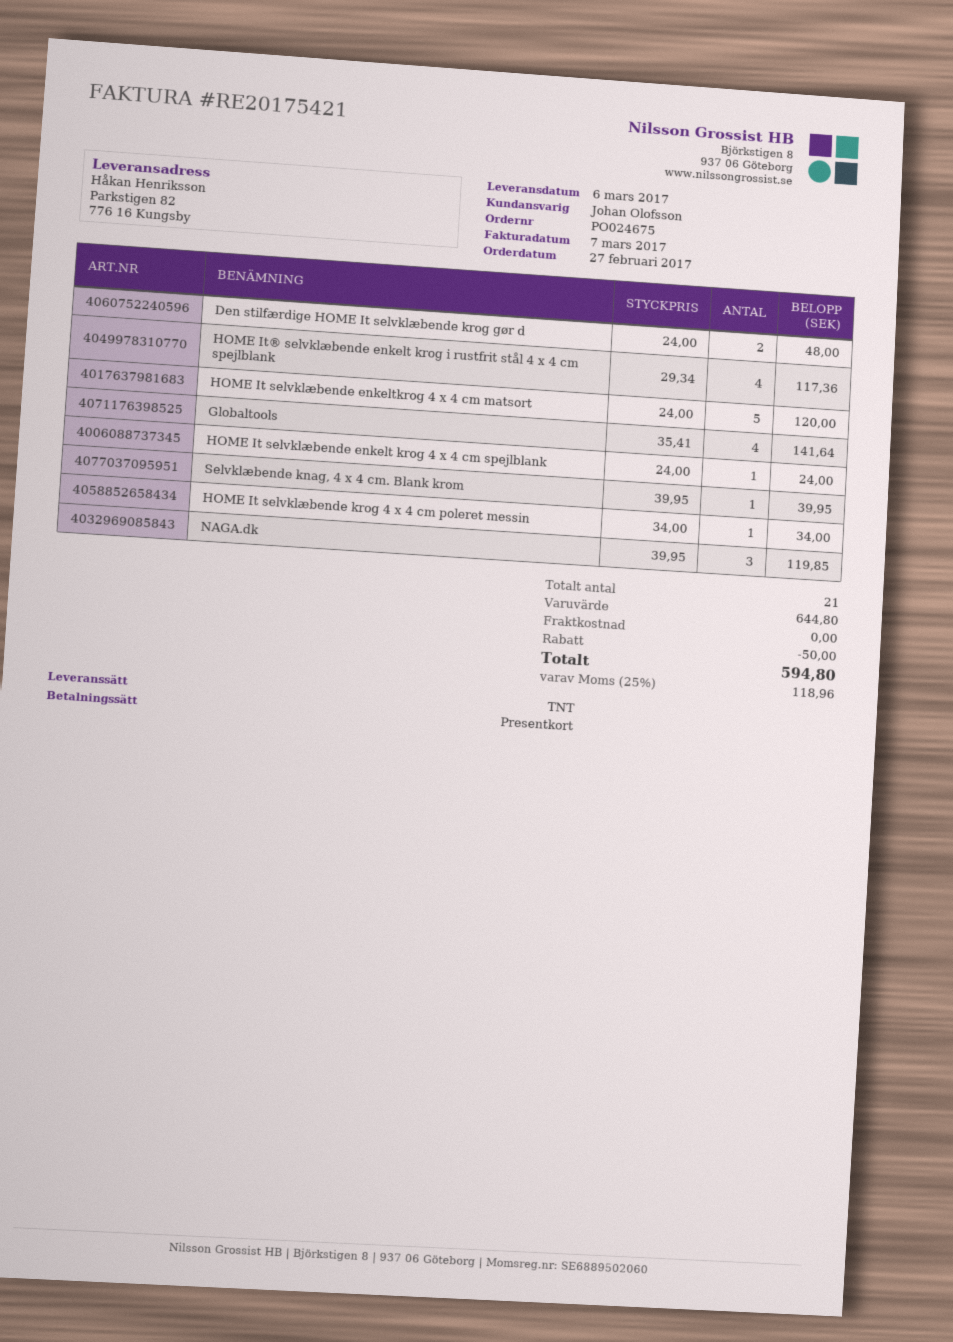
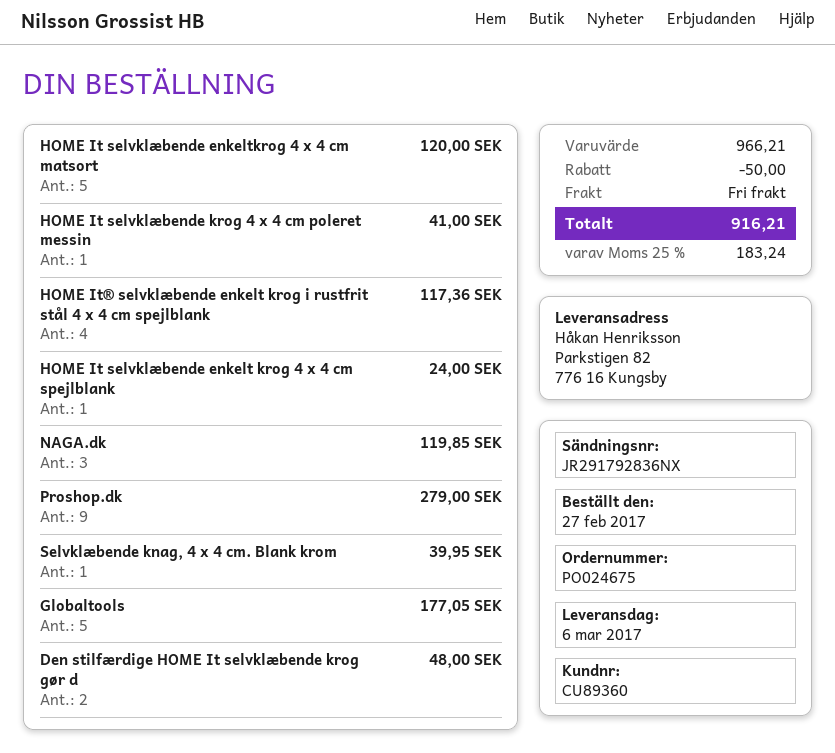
Globaltools: 4 for 141.64 -> 5 for 177.05
HOME It selvklæbende krog 4 x 4 cm poleret messin: 1 for 34.00 -> 1 for 41.00
Proshop.dk: none -> 9 for 279.00
subtotal: 644.80 -> 966.21
tax: 25% = 118.96 -> 25% = 183.24
total: 594.80 -> 916.21

